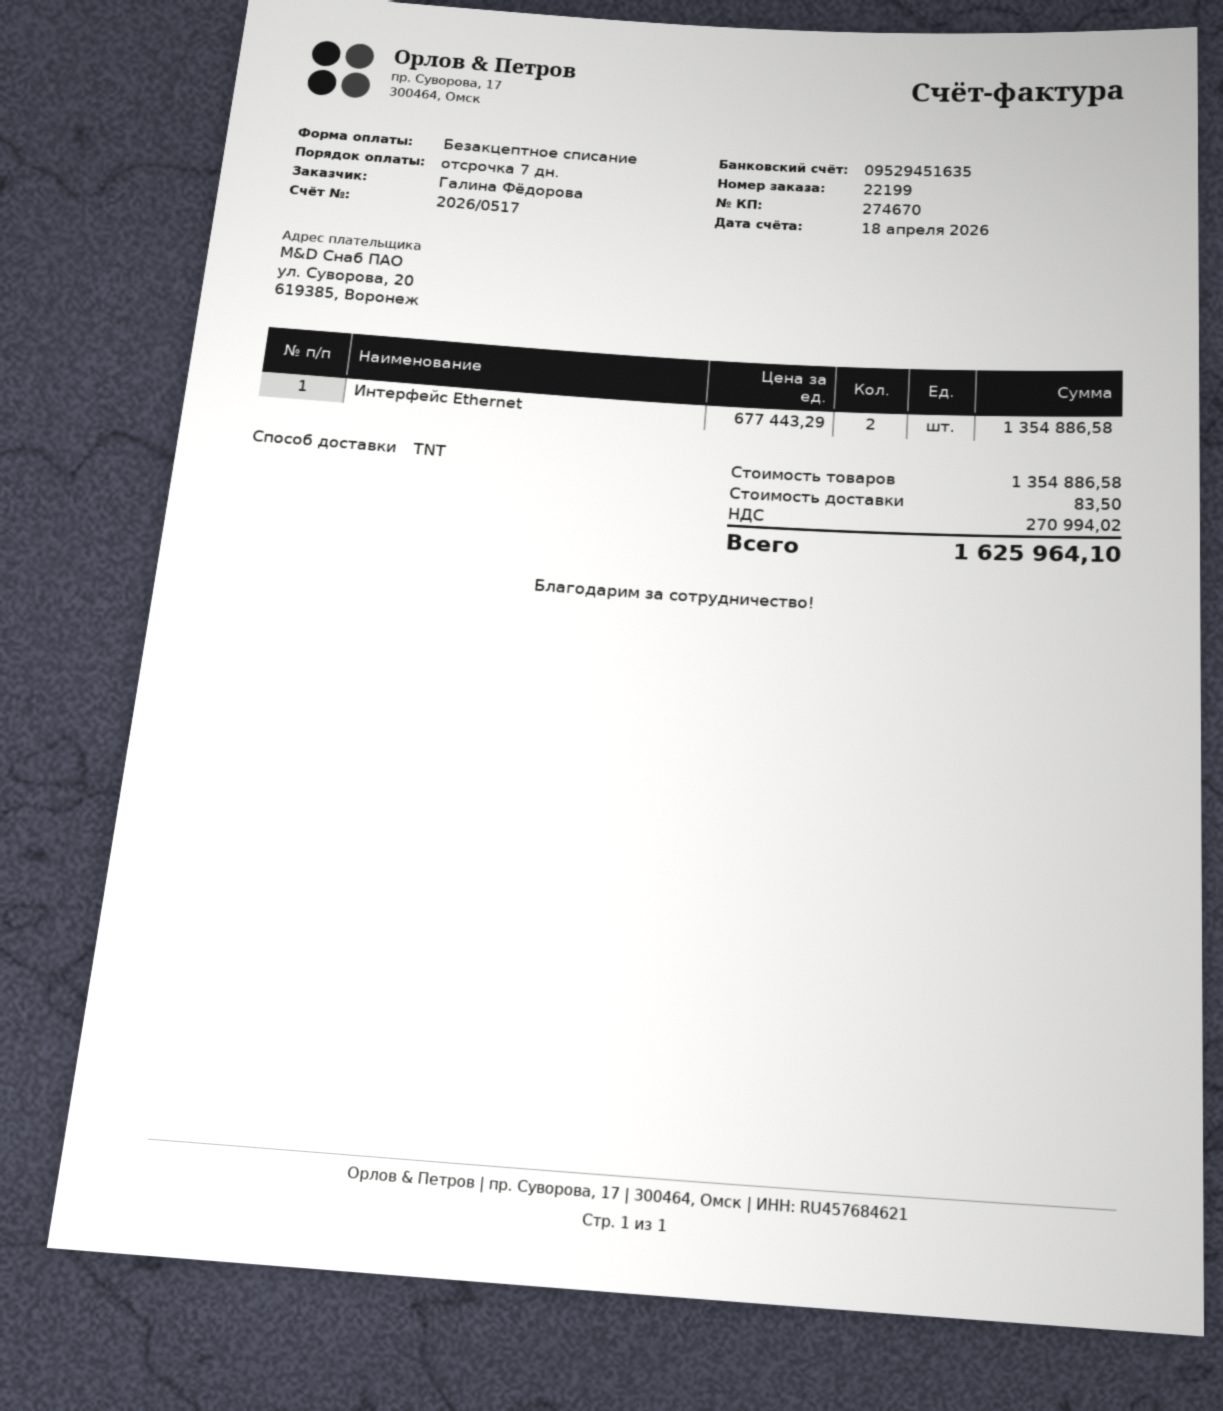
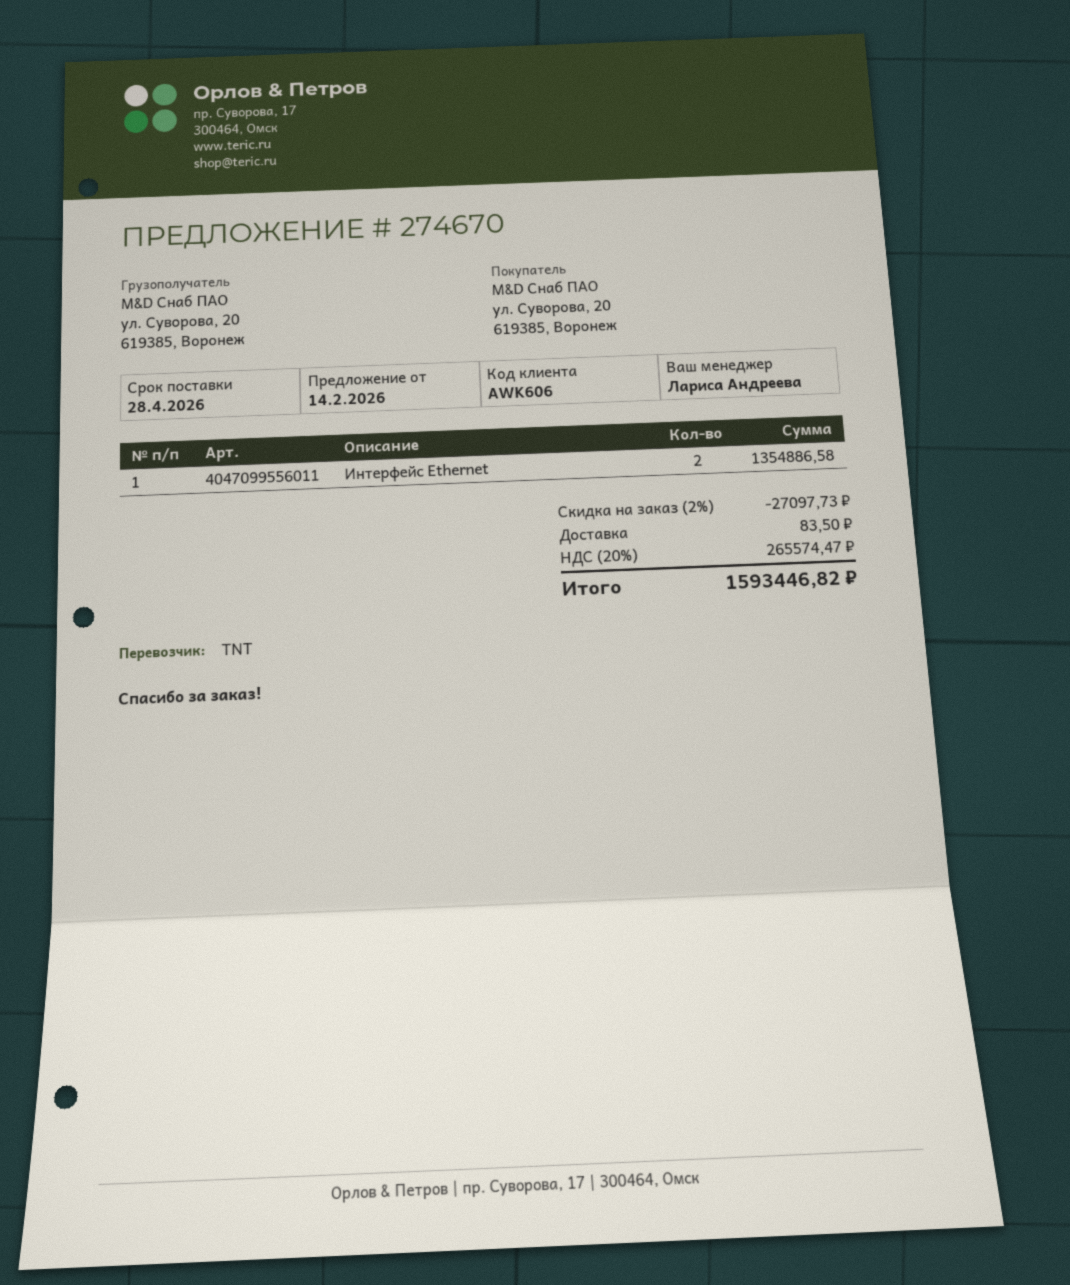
discount: none -> 2% = 27097.73
tax: 270994.02 -> 265574.47
total: 1625964.10 -> 1593446.82

